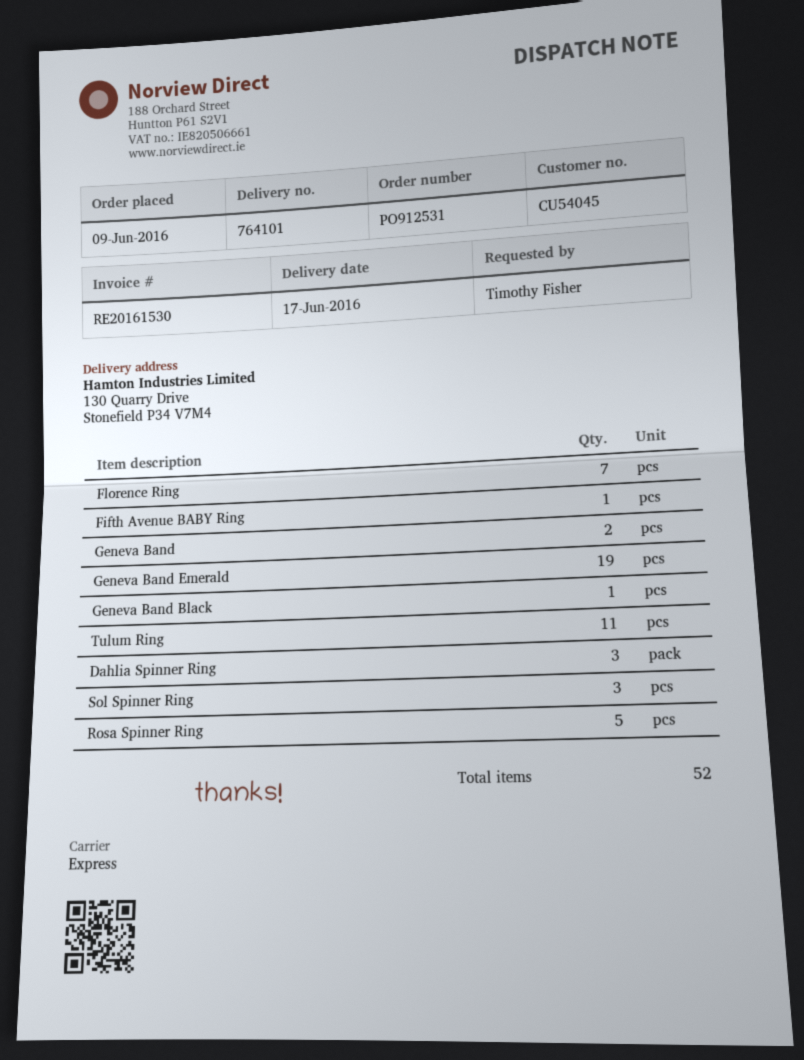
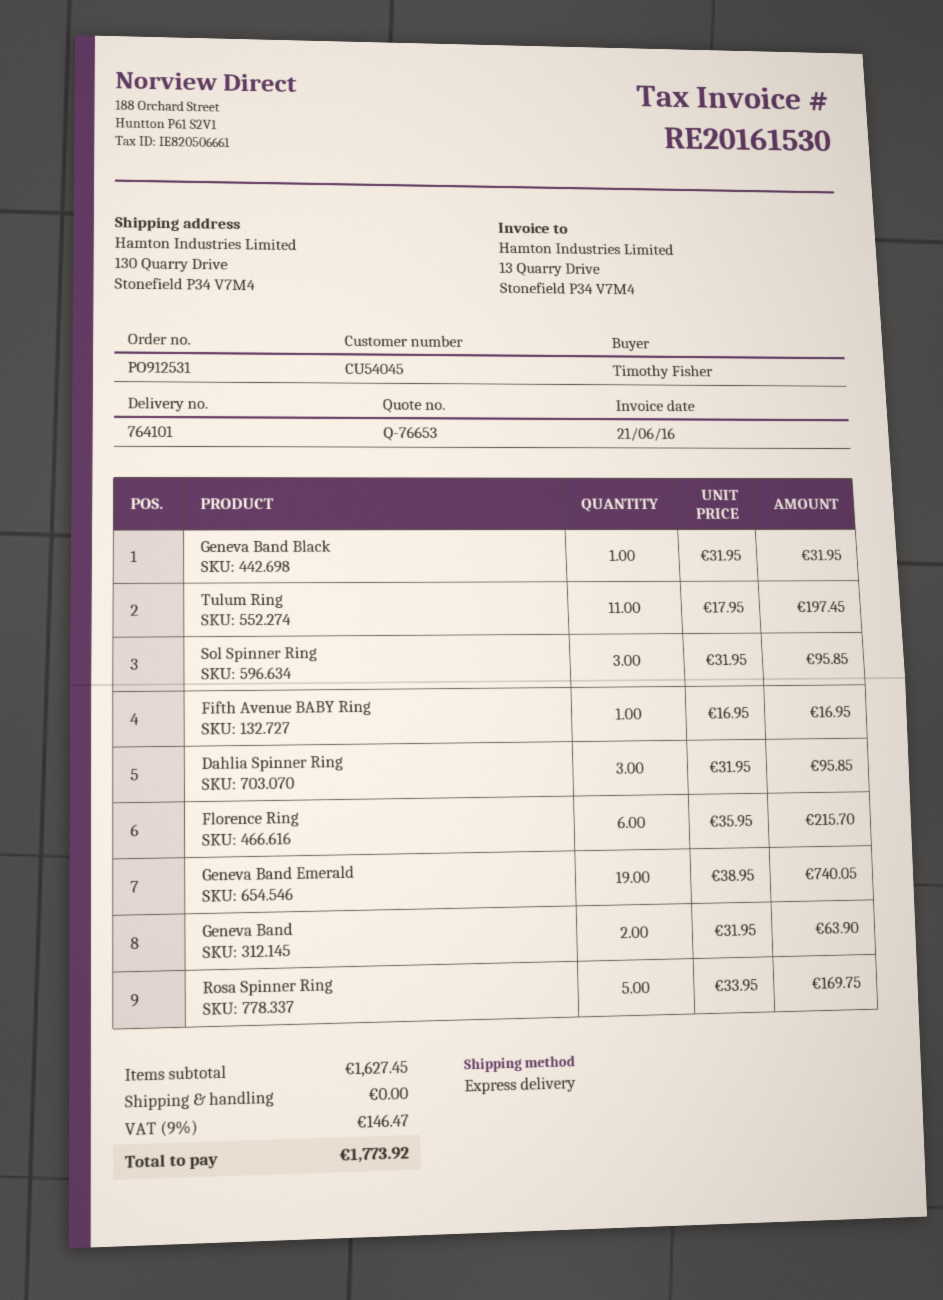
Florence Ring: 7 -> 6

